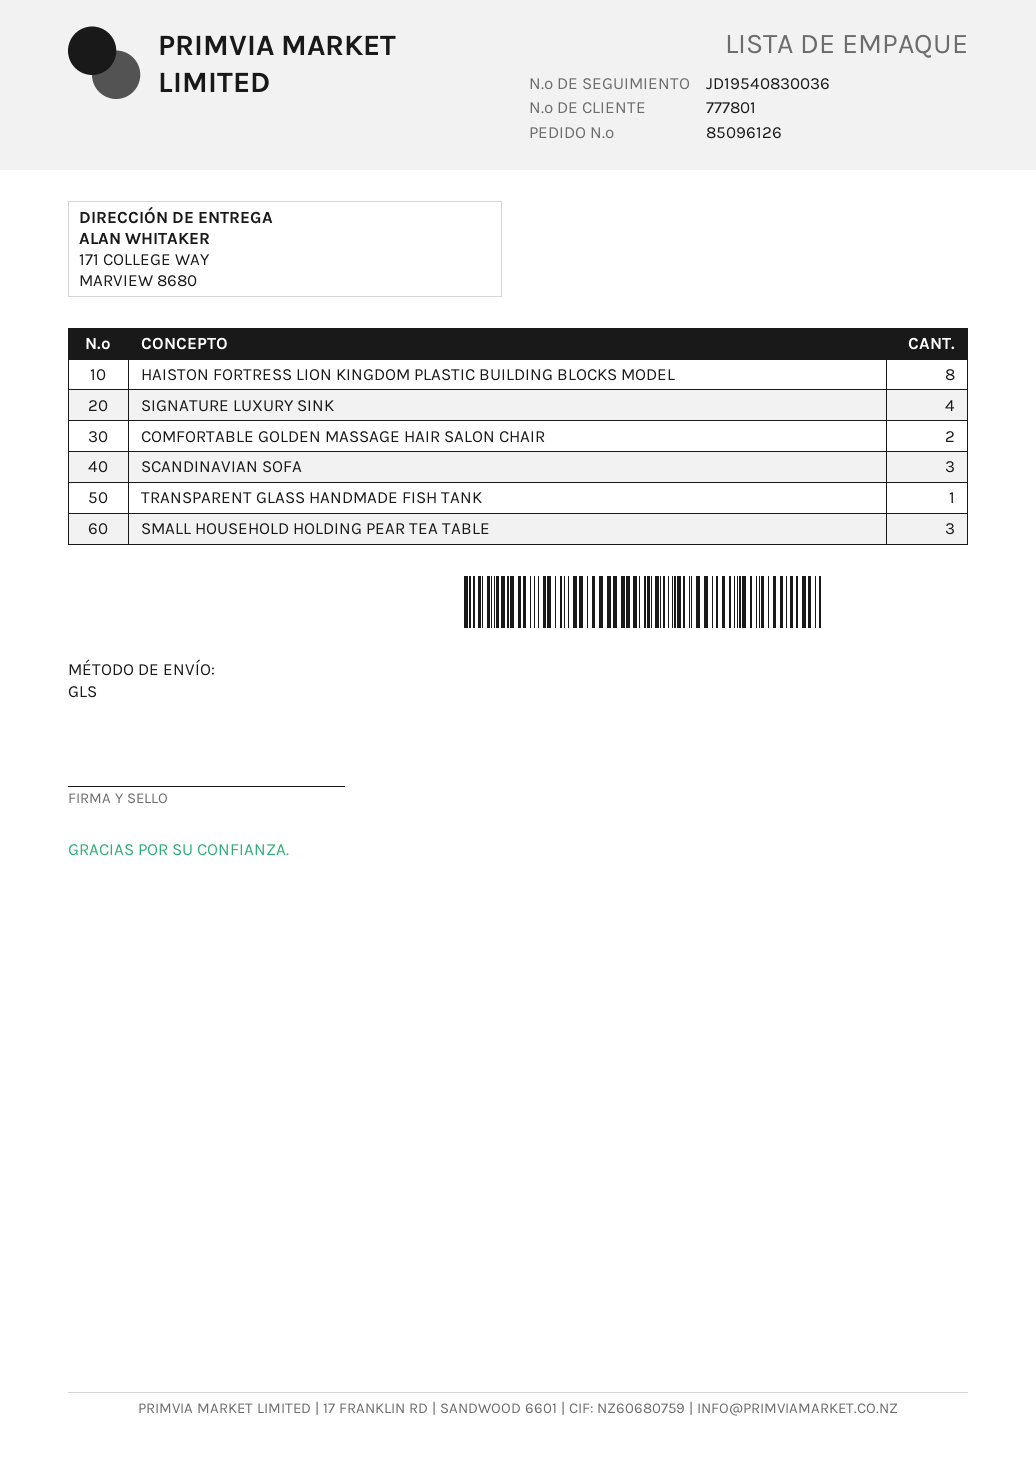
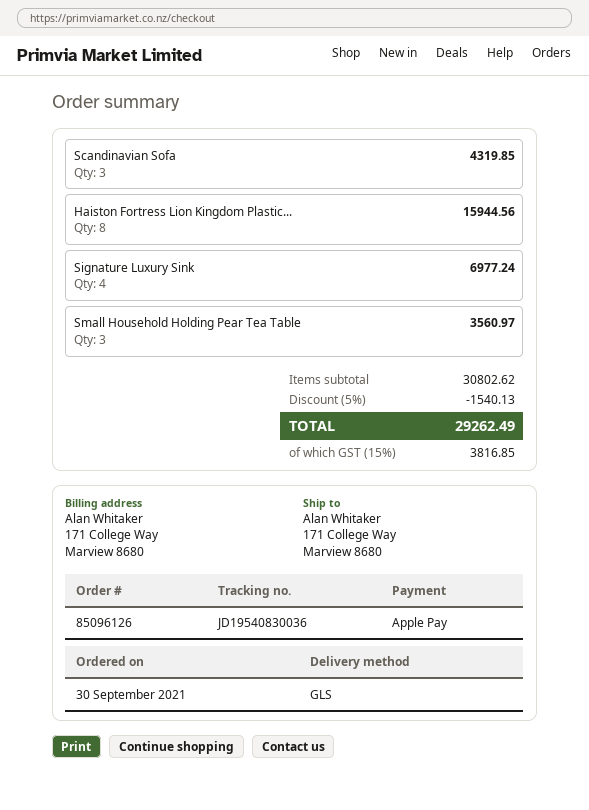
COMFORTABLE GOLDEN MASSAGE HAIR SALON CHAIR: 2 -> none
TRANSPARENT GLASS HANDMADE FISH TANK: 1 -> none

